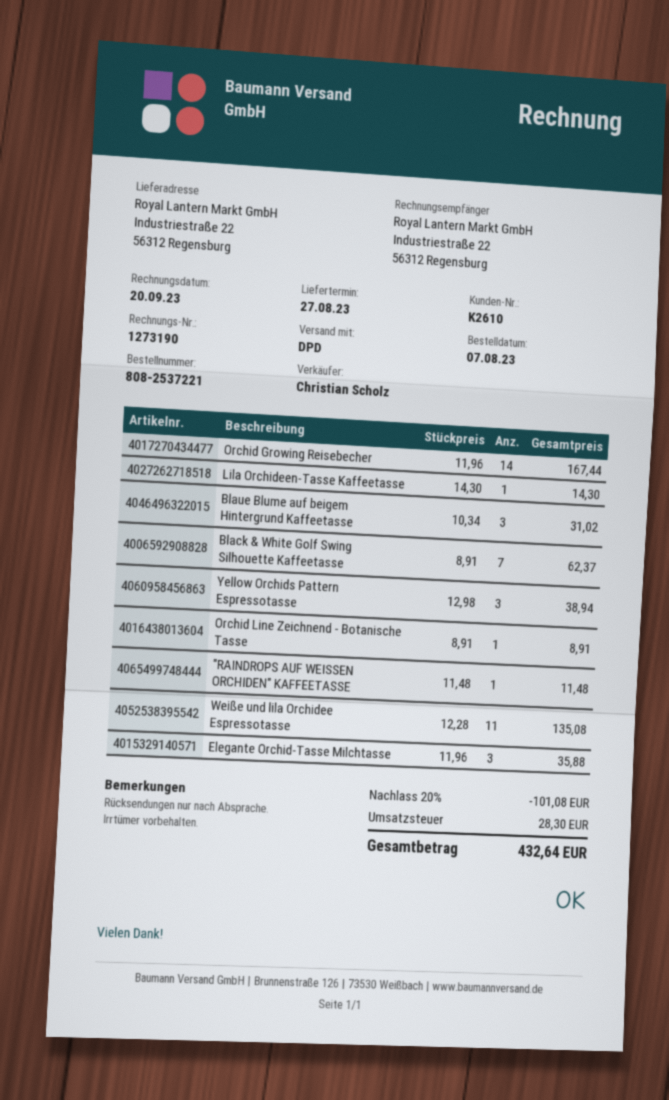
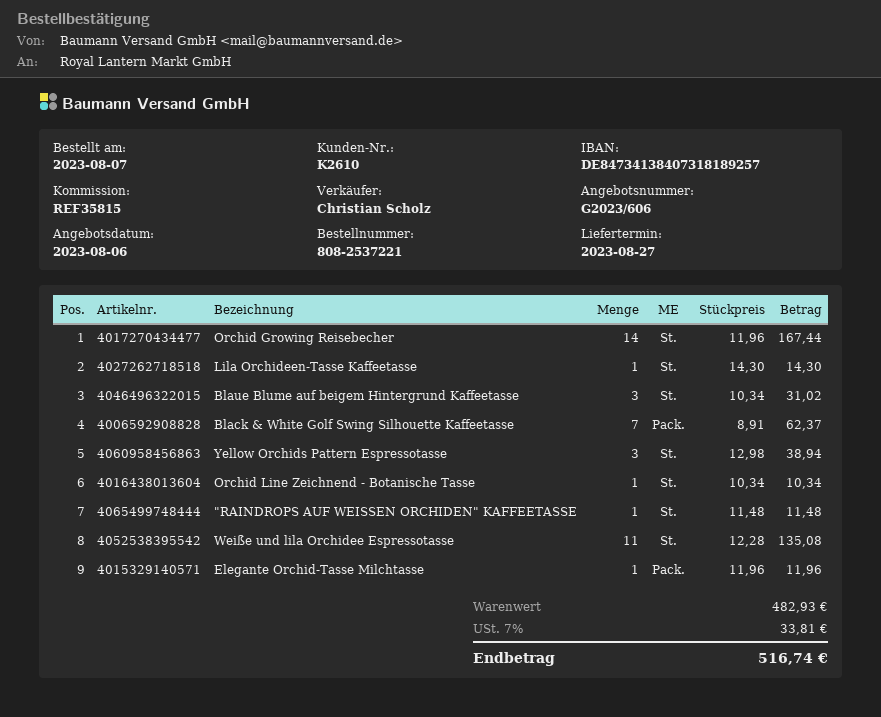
Orchid Line Zeichnend - Botanische Tasse: 1 x 8.91 = 8.91 -> 1 x 10.34 = 10.34
Elegante Orchid-Tasse Milchtasse: 3 x 11.96 = 35.88 -> 1 x 11.96 = 11.96
discount: 20% = 101.08 -> none
tax: 28.30 -> 33.81
total: 432.64 -> 516.74

